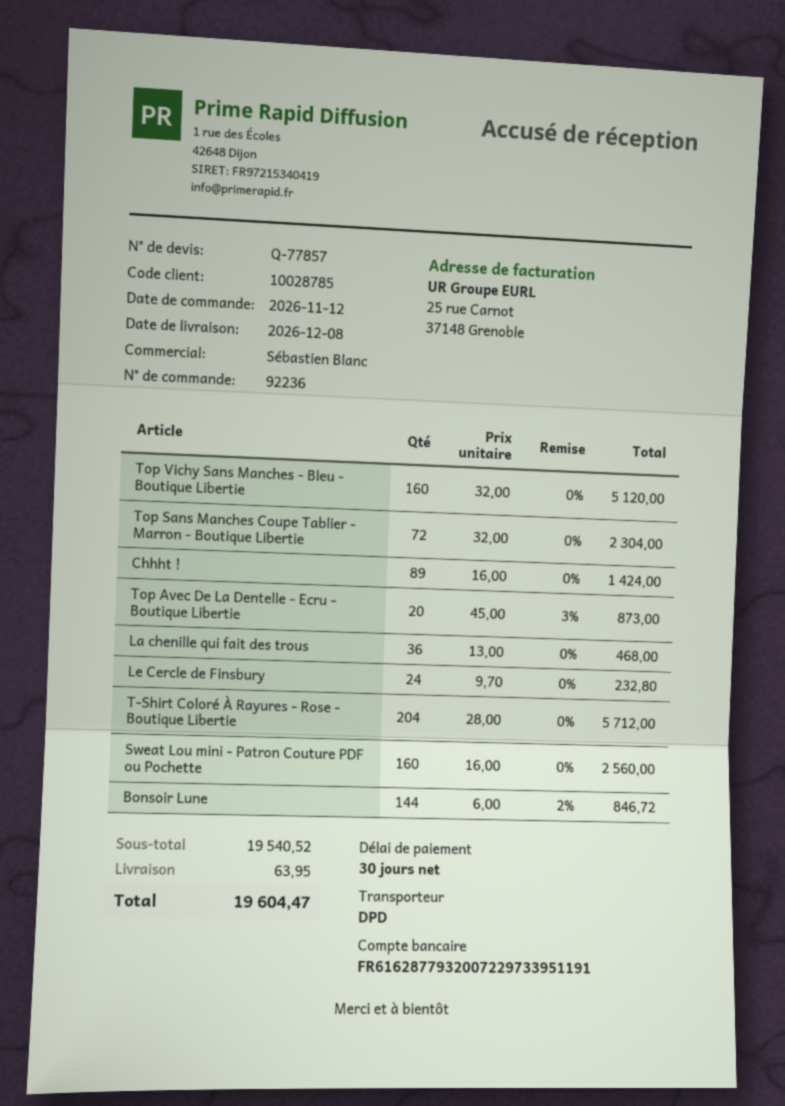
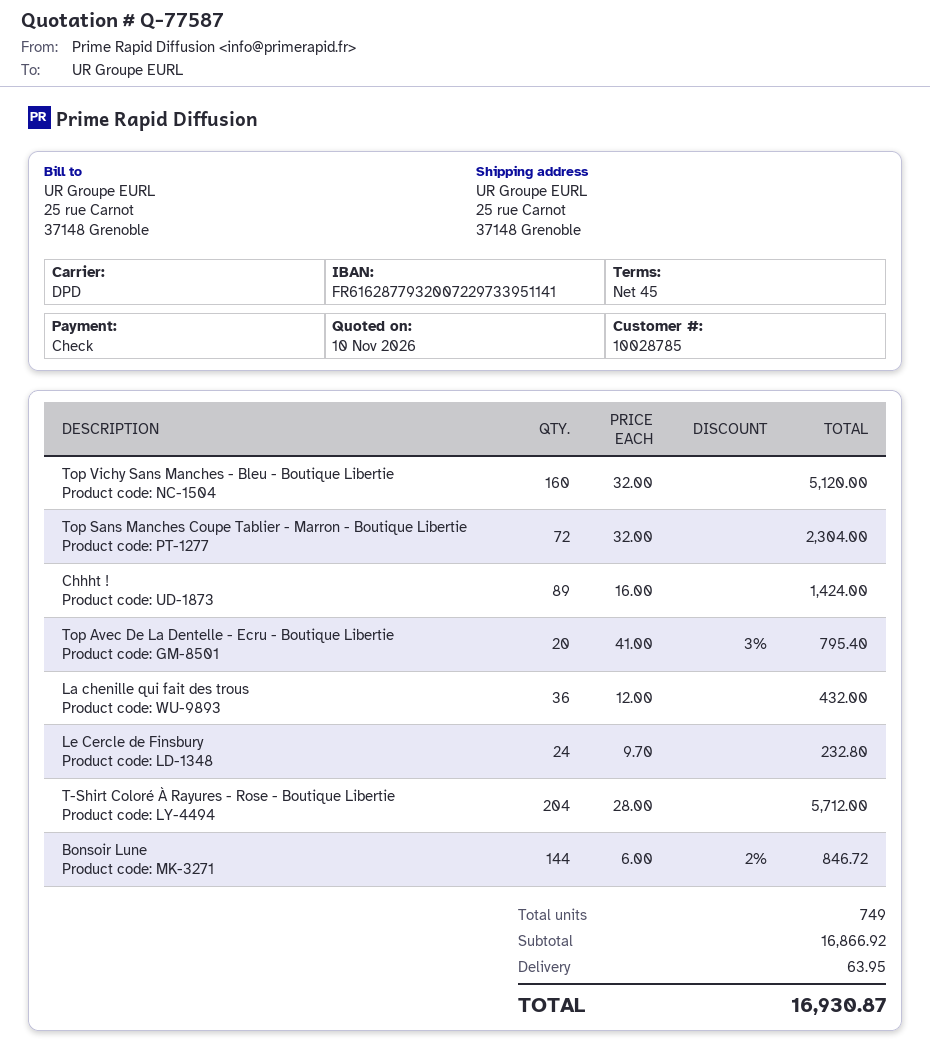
quote number: Q-77857 -> Q-77587
payment terms: 30 days -> 45 days
bank account: FR6162877932007229733951191 -> FR6162877932007229733951141
Top Avec De La Dentelle - Ecru - Boutique Libertie: 20 x 45.00 - 3% = 873.00 -> 20 x 41.00 - 3% = 795.40
La chenille qui fait des trous: 36 x 13.00 = 468.00 -> 36 x 12.00 = 432.00
Sweat Lou mini - Patron Couture PDF ou Pochette: 160 x 16.00 = 2560.00 -> none
subtotal: 19540.52 -> 16866.92
total: 19604.47 -> 16930.87

